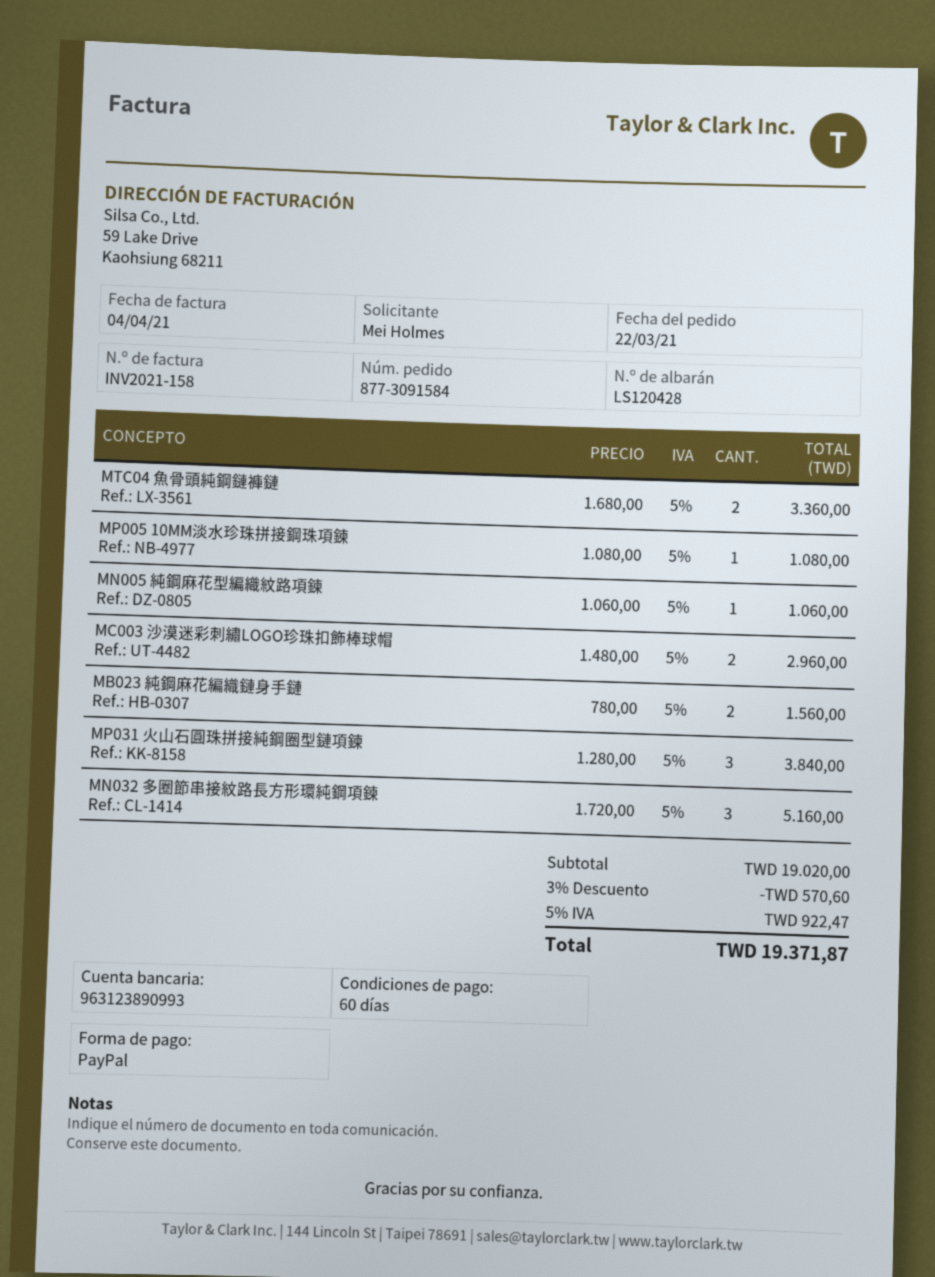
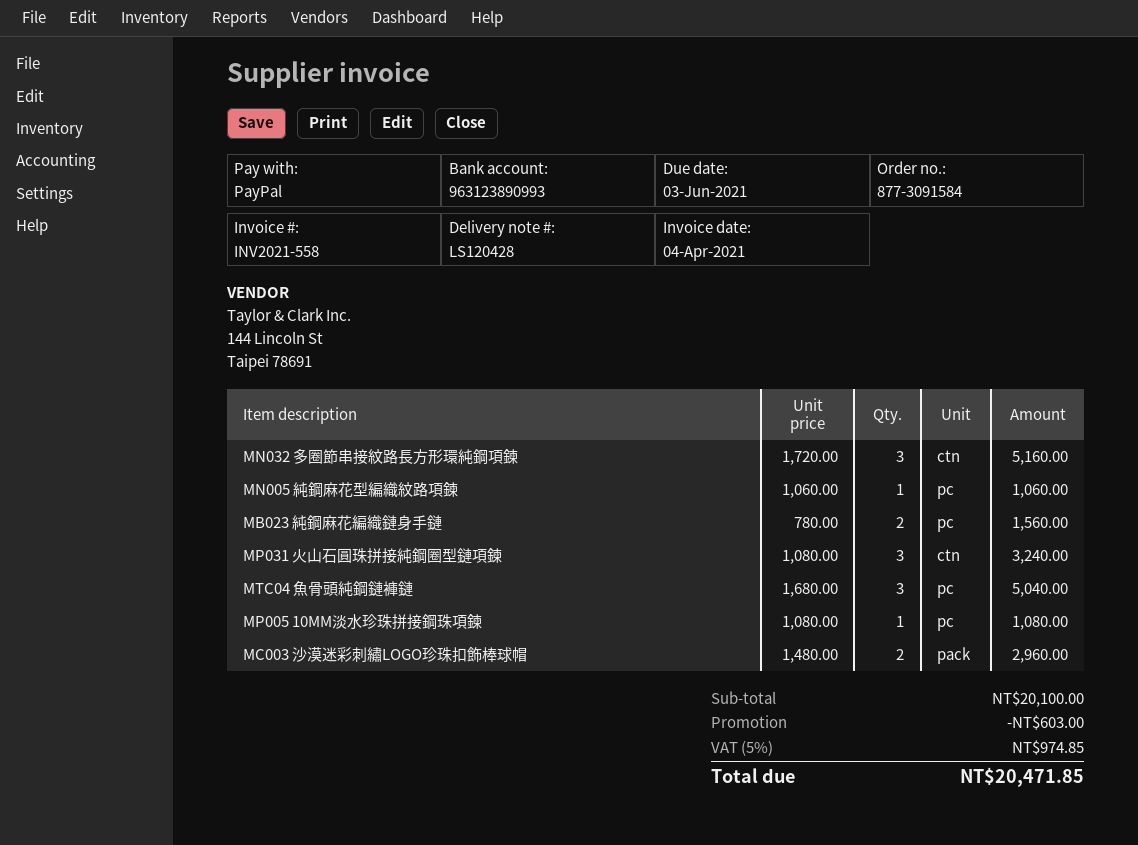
invoice number: INV2021-158 -> INV2021-558
MTC04 魚骨頭純鋼鏈褲鏈: 2 x 1680.00 = 3360.00 -> 3 x 1680.00 = 5040.00
MP031 火山石圓珠拼接純鋼圈型鏈項鍊: 3 x 1280.00 = 3840.00 -> 3 x 1080.00 = 3240.00
subtotal: 19020.00 -> 20100.00
discount: 570.60 -> 603.00
tax: 5% = 922.47 -> 5% = 974.85
total: 19371.87 -> 20471.85

